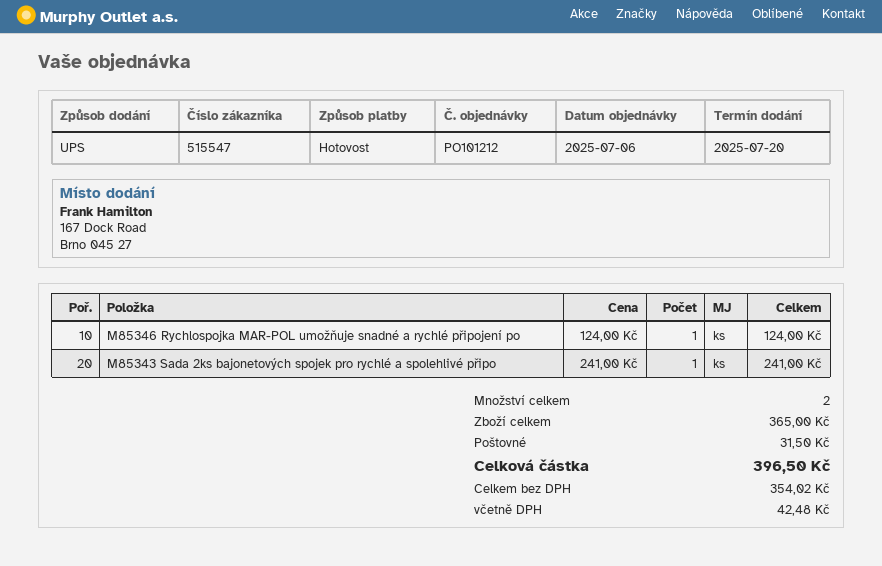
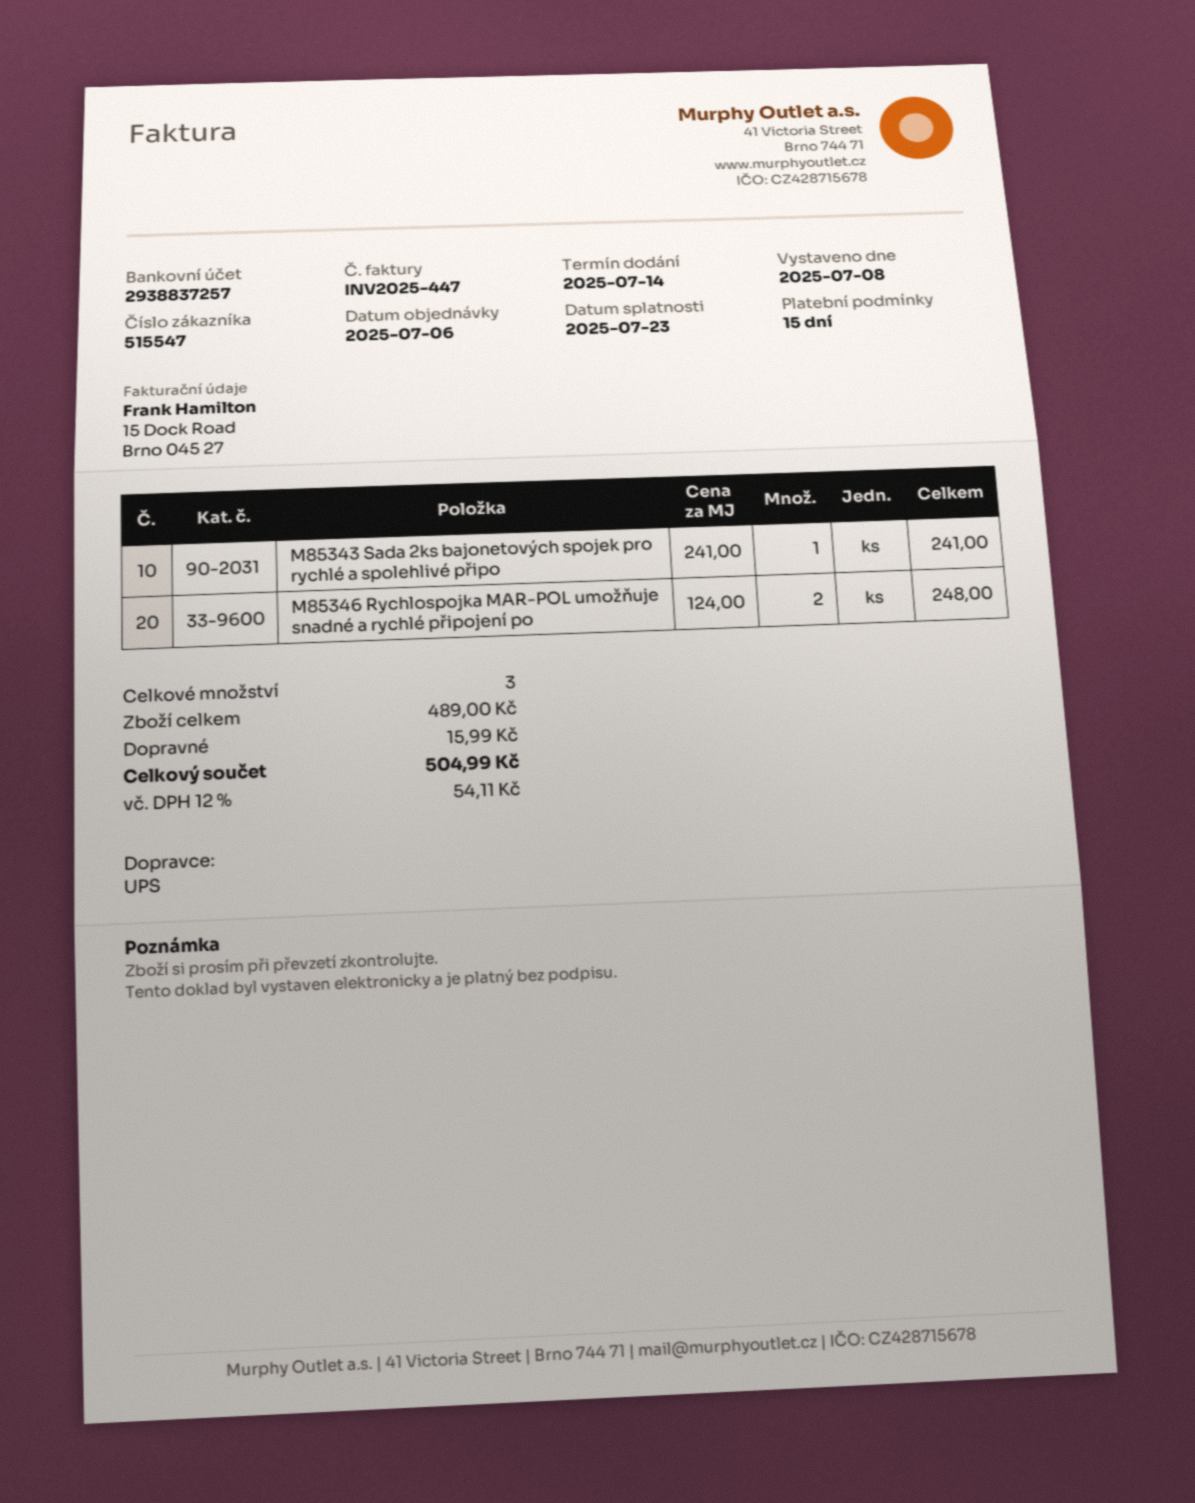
delivery date: 2025-07-20 -> 2025-07-14
M85346 Rychlospojka MAR-POL umožňuje snadné a rychlé připojení po: 1 x 124.00 = 124.00 -> 2 x 124.00 = 248.00
total quantity: 2 -> 3
subtotal: 365.00 -> 489.00
shipping: 31.50 -> 15.99
tax: 42.48 -> 54.11
total: 396.50 -> 504.99

